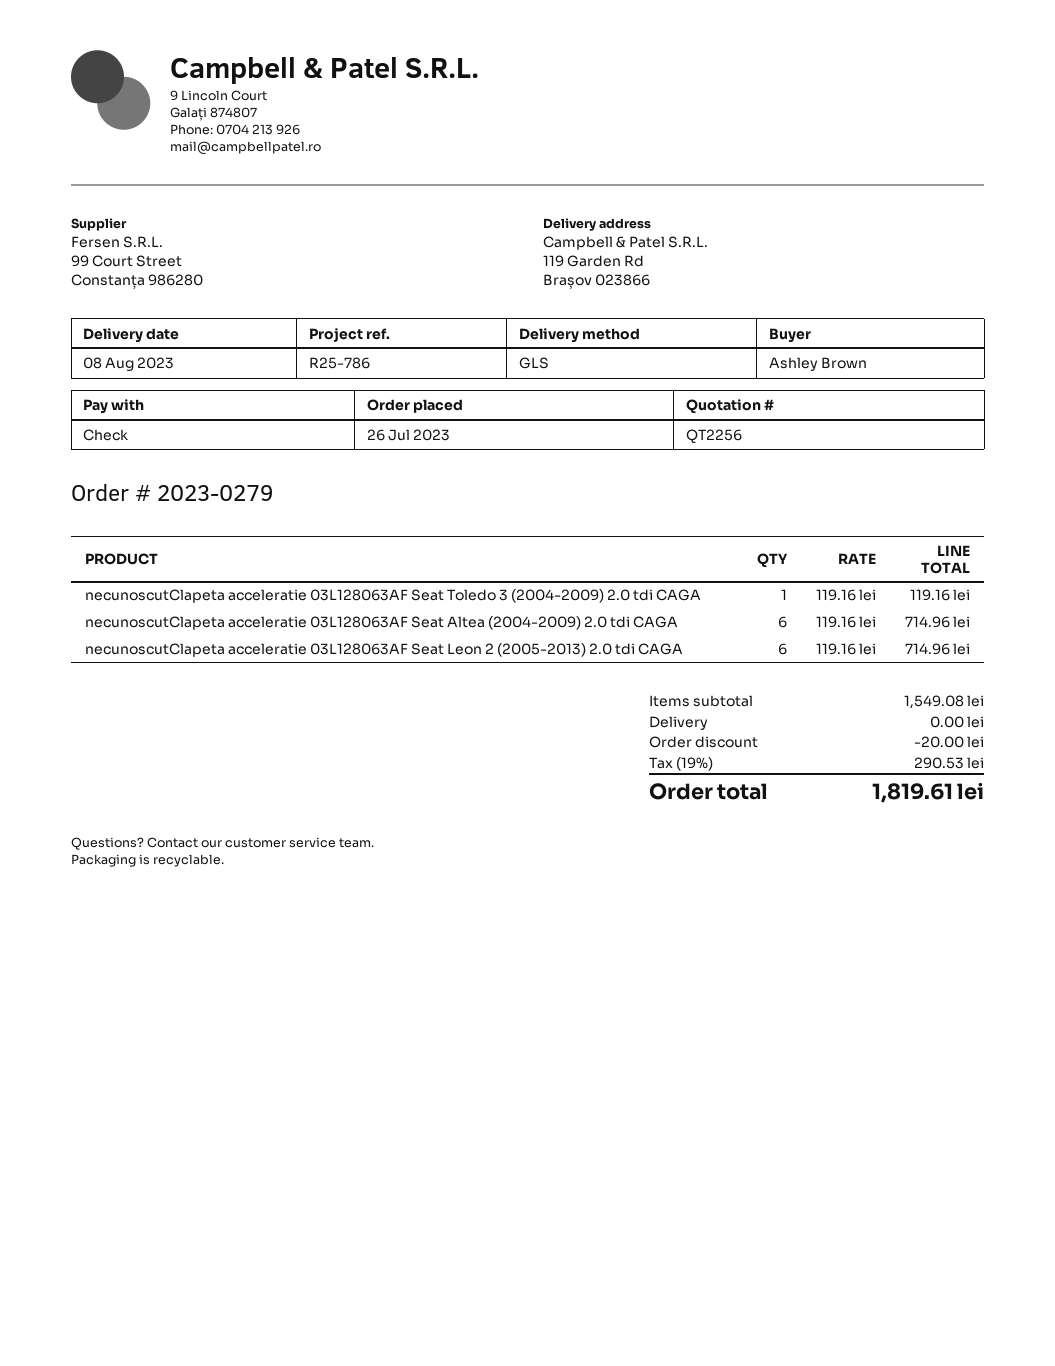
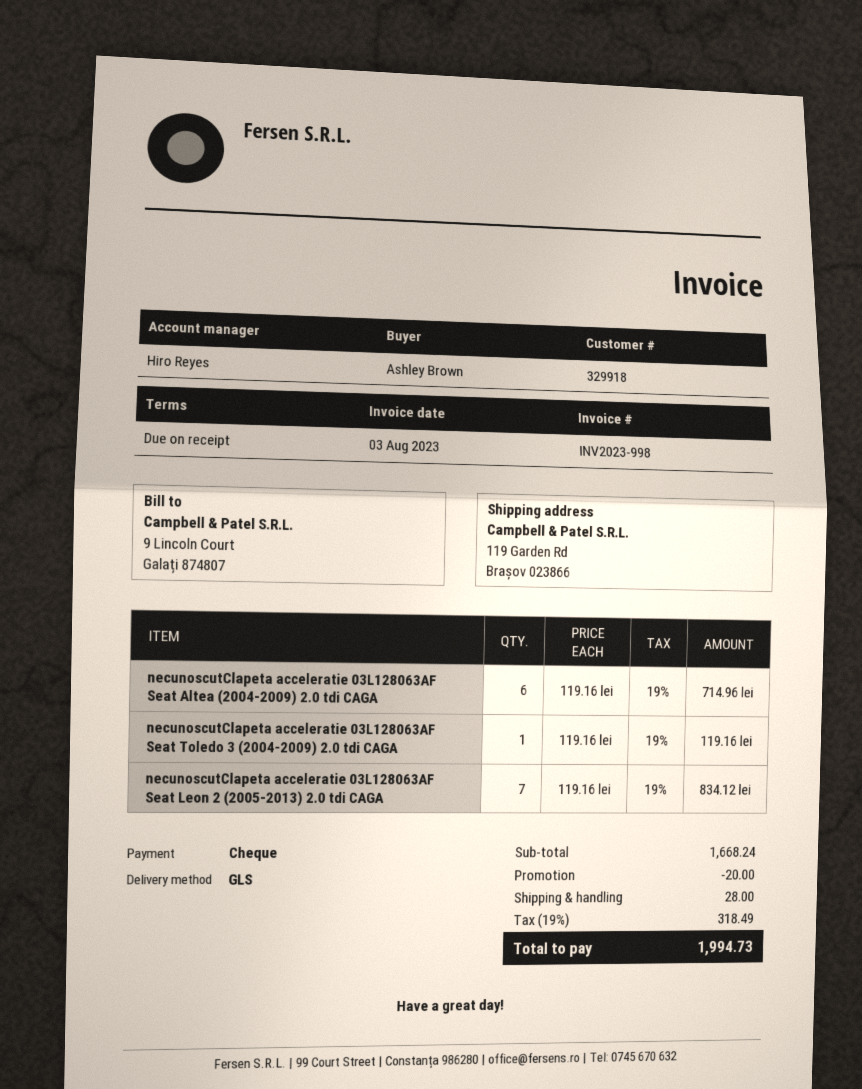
necunoscutClapeta acceleratie 03L128063AF Seat Leon 2 (2005-2013) 2.0 tdi CAGA: 6 x 119.16 = 714.96 -> 7 x 119.16 = 834.12
subtotal: 1549.08 -> 1668.24
shipping: 0.00 -> 28.00
tax: 19% = 290.53 -> 19% = 318.49
total: 1819.61 -> 1994.73

